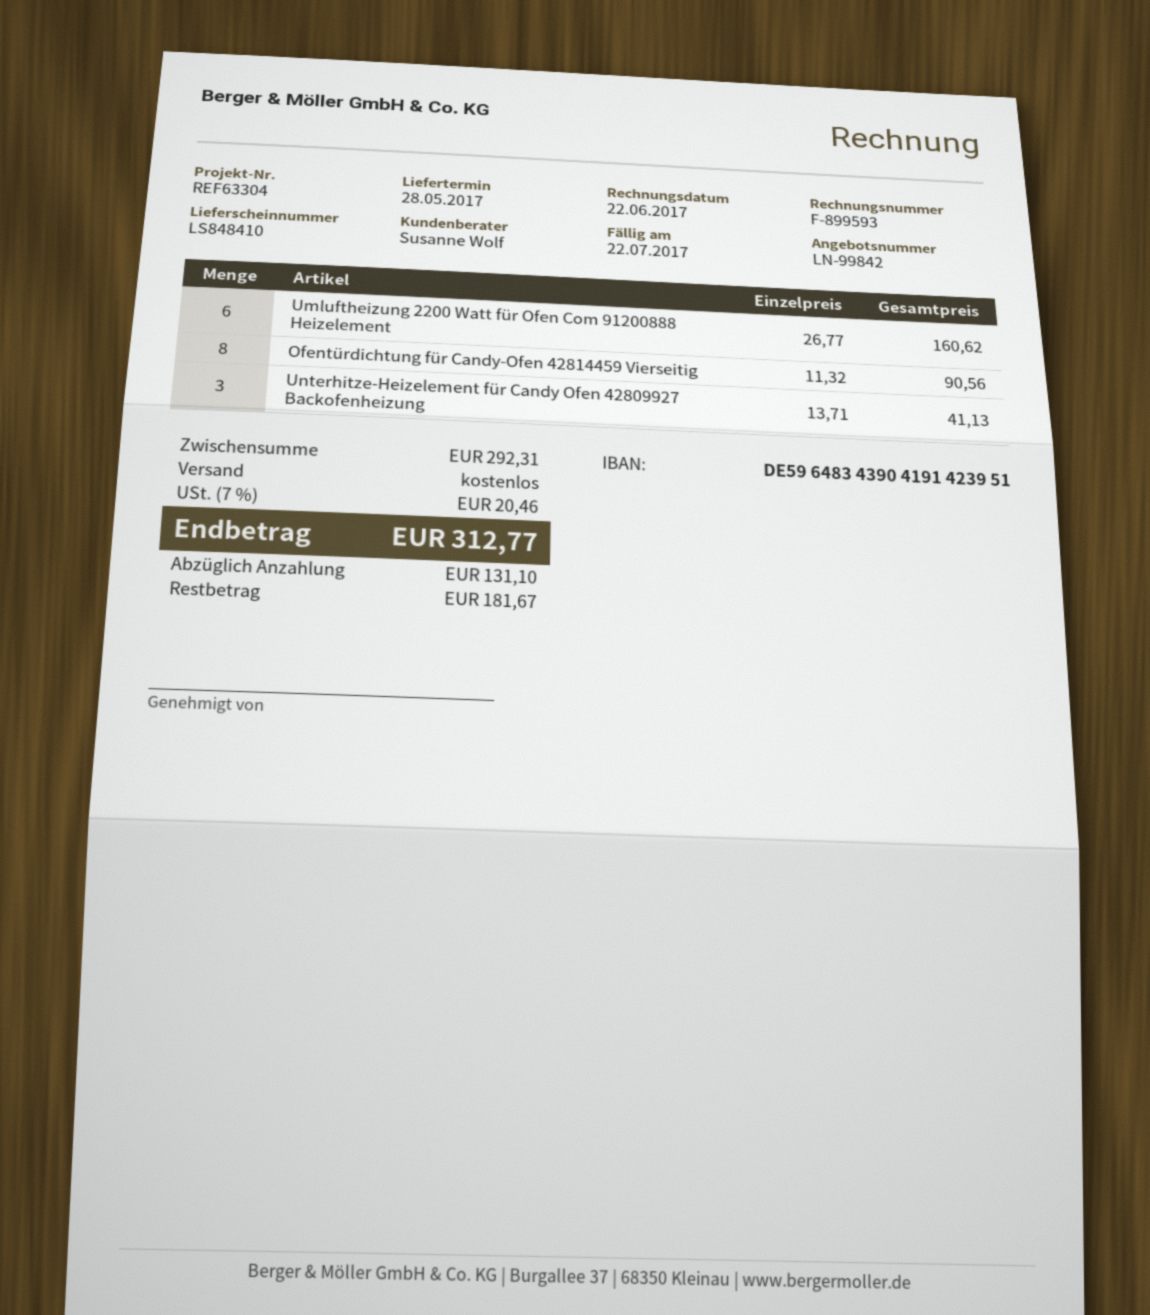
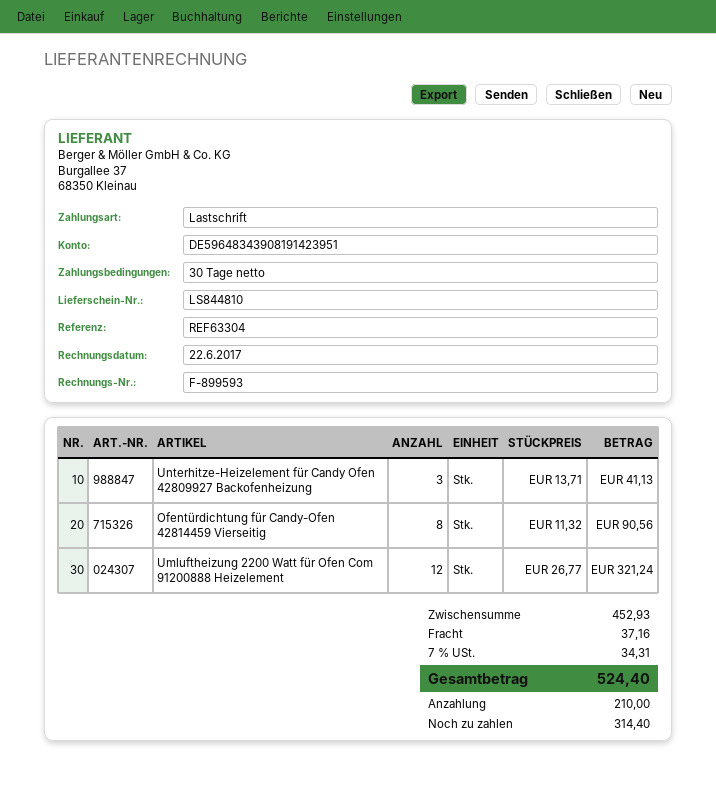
delivery note number: LS848410 -> LS844810
bank account: DE59648343904191423951 -> DE59648343908191423951
Umluftheizung 2200 Watt für Ofen Com 91200888 Heizelement: 6 x 26.77 = 160.62 -> 12 x 26.77 = 321.24
subtotal: 292.31 -> 452.93
shipping: 0.00 -> 37.16
tax: 7% = 20.46 -> 7% = 34.31
total: 312.77 -> 524.40
deposit: 131.10 -> 210.00
balance: 181.67 -> 314.40

